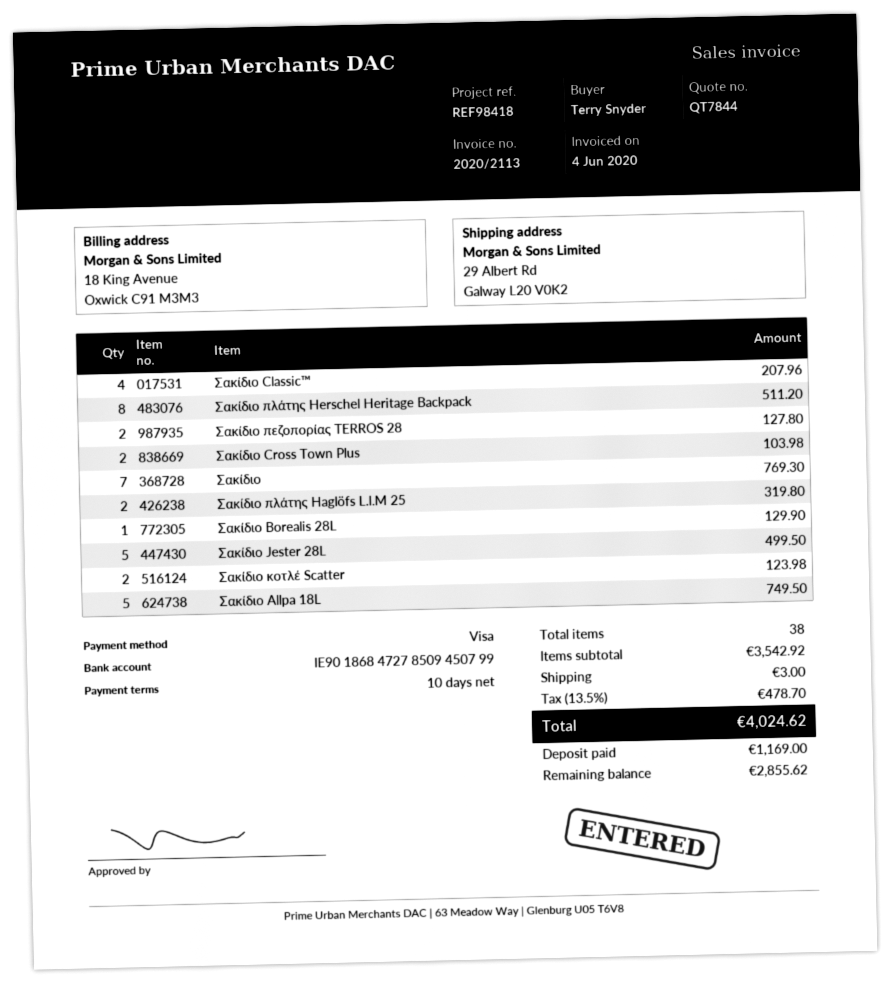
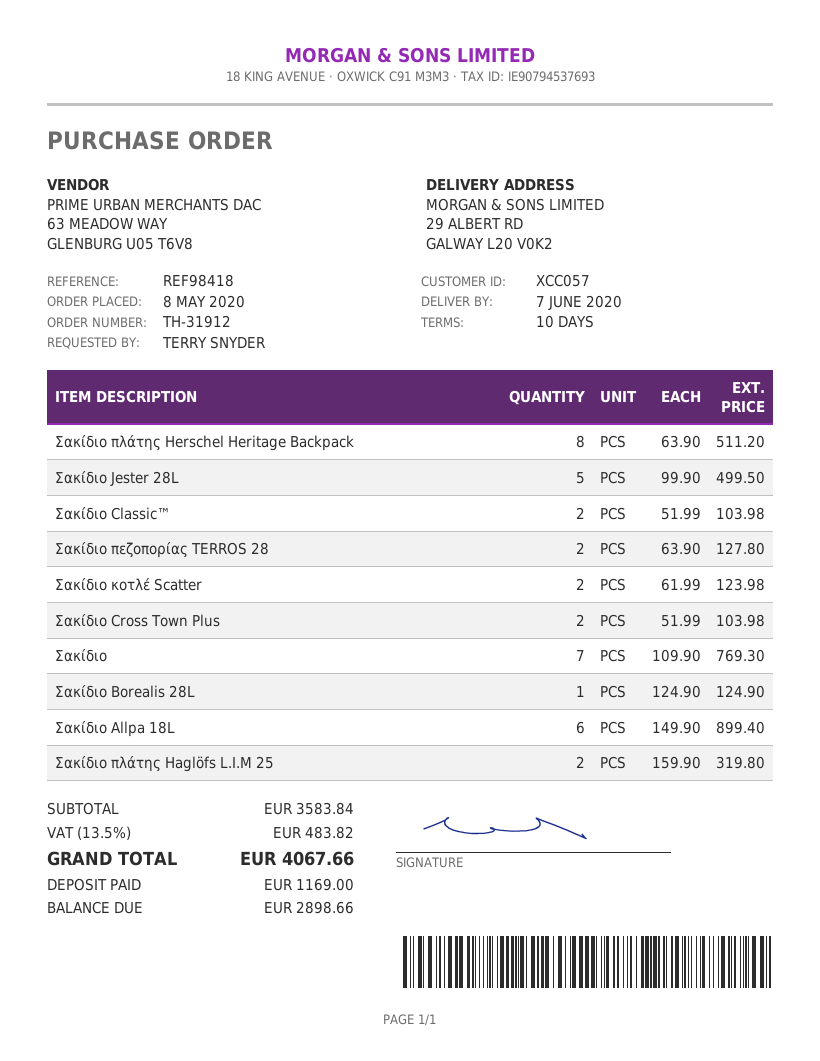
Σακίδιο Classic™: 4 for 207.96 -> 2 for 103.98
Σακίδιο Borealis 28L: 1 for 129.90 -> 1 for 124.90
Σακίδιο Allpa 18L: 5 for 749.50 -> 6 for 899.40
subtotal: 3542.92 -> 3583.84
shipping: 3.00 -> none
tax: 13.5% = 478.70 -> 13.5% = 483.82
total: 4024.62 -> 4067.66
balance: 2855.62 -> 2898.66

